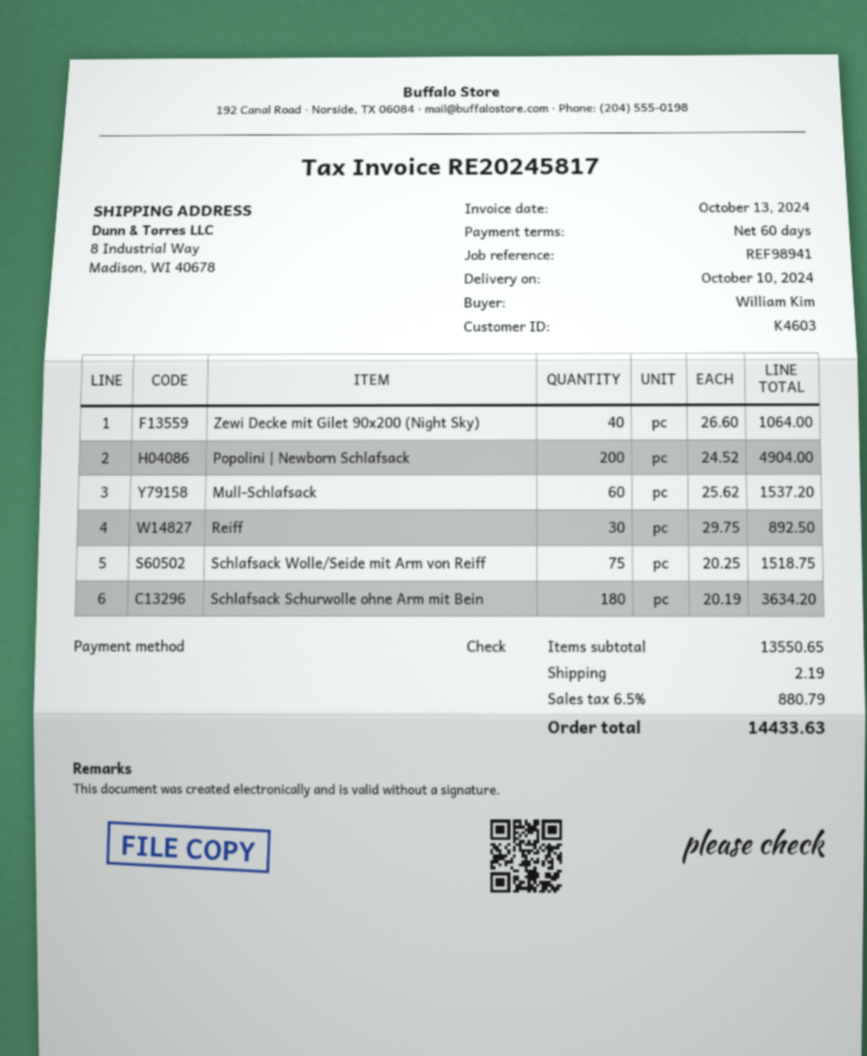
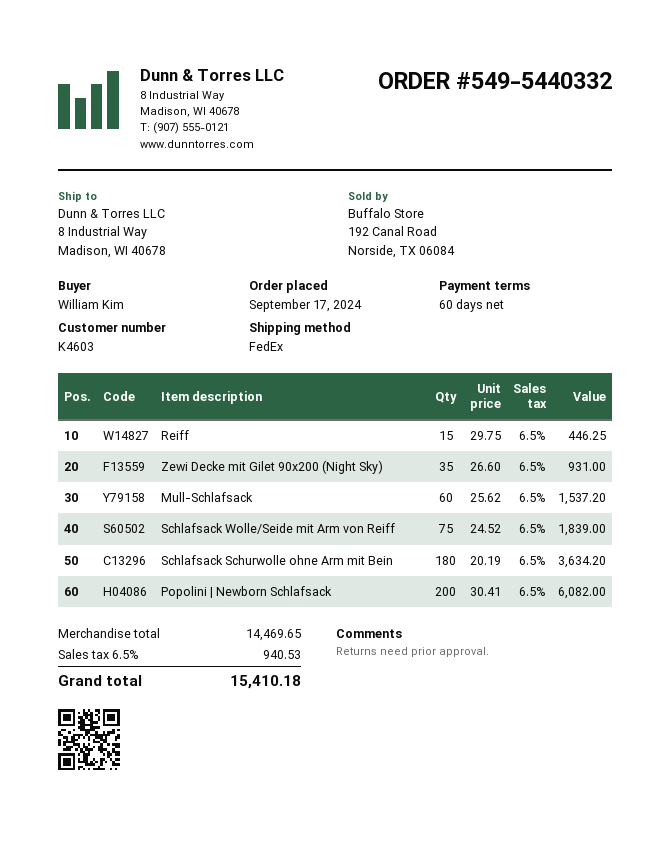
Zewi Decke mit Gilet 90x200 (Night Sky): 40 x 26.60 = 1064.00 -> 35 x 26.60 = 931.00
Popolini | Newborn Schlafsack: 200 x 24.52 = 4904.00 -> 200 x 30.41 = 6082.00
Reiff: 30 x 29.75 = 892.50 -> 15 x 29.75 = 446.25
Schlafsack Wolle/Seide mit Arm von Reiff: 75 x 20.25 = 1518.75 -> 75 x 24.52 = 1839.00
subtotal: 13550.65 -> 14469.65
shipping: 2.19 -> none
tax: 6.5% = 880.79 -> 6.5% = 940.53
total: 14433.63 -> 15410.18

